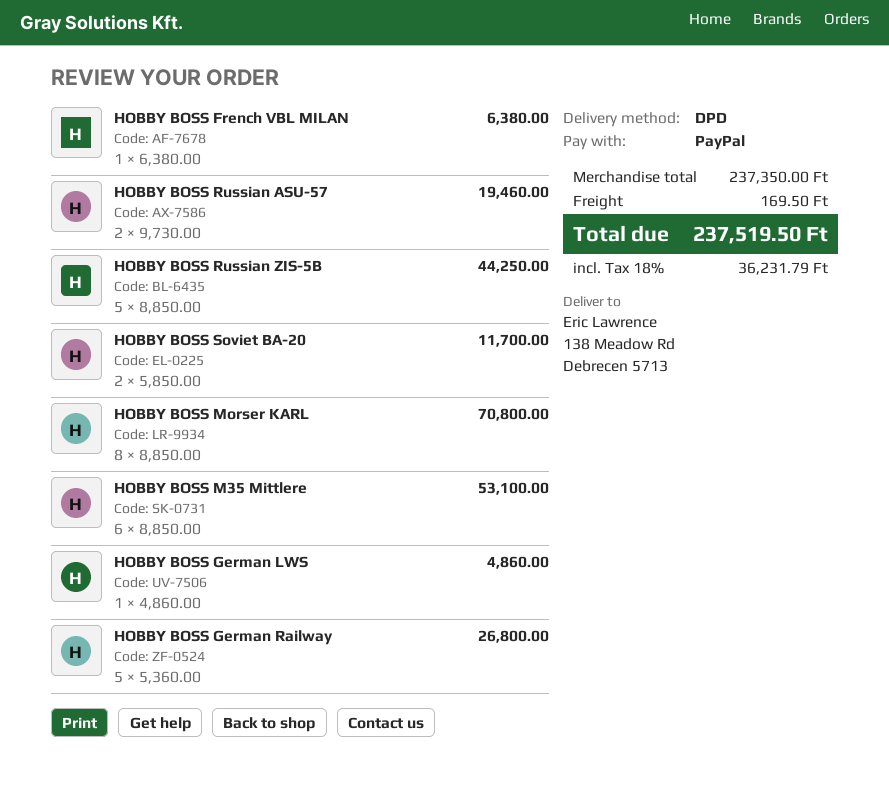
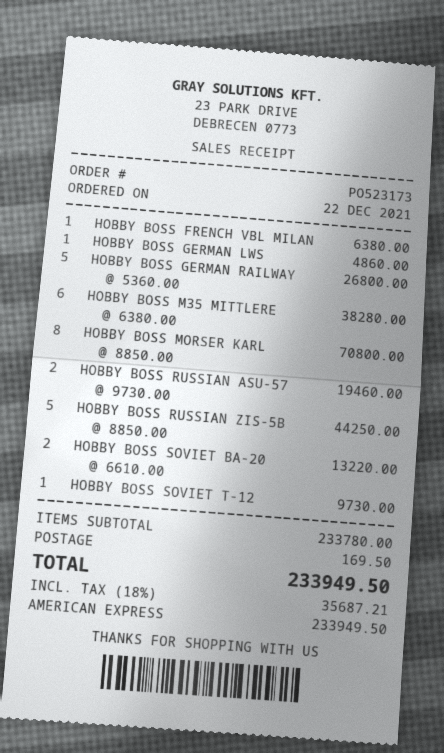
payment method: PayPal -> American Express
HOBBY BOSS Soviet BA-20: 2 x 5850.00 = 11700.00 -> 2 x 6610.00 = 13220.00
HOBBY BOSS M35 Mittlere: 6 x 8850.00 = 53100.00 -> 6 x 6380.00 = 38280.00
HOBBY BOSS SOVIET T-12: none -> 1 x 9730.00 = 9730.00
subtotal: 237350.00 -> 233780.00
tax: 18% = 36231.79 -> 18% = 35687.21
total: 237519.50 -> 233949.50

